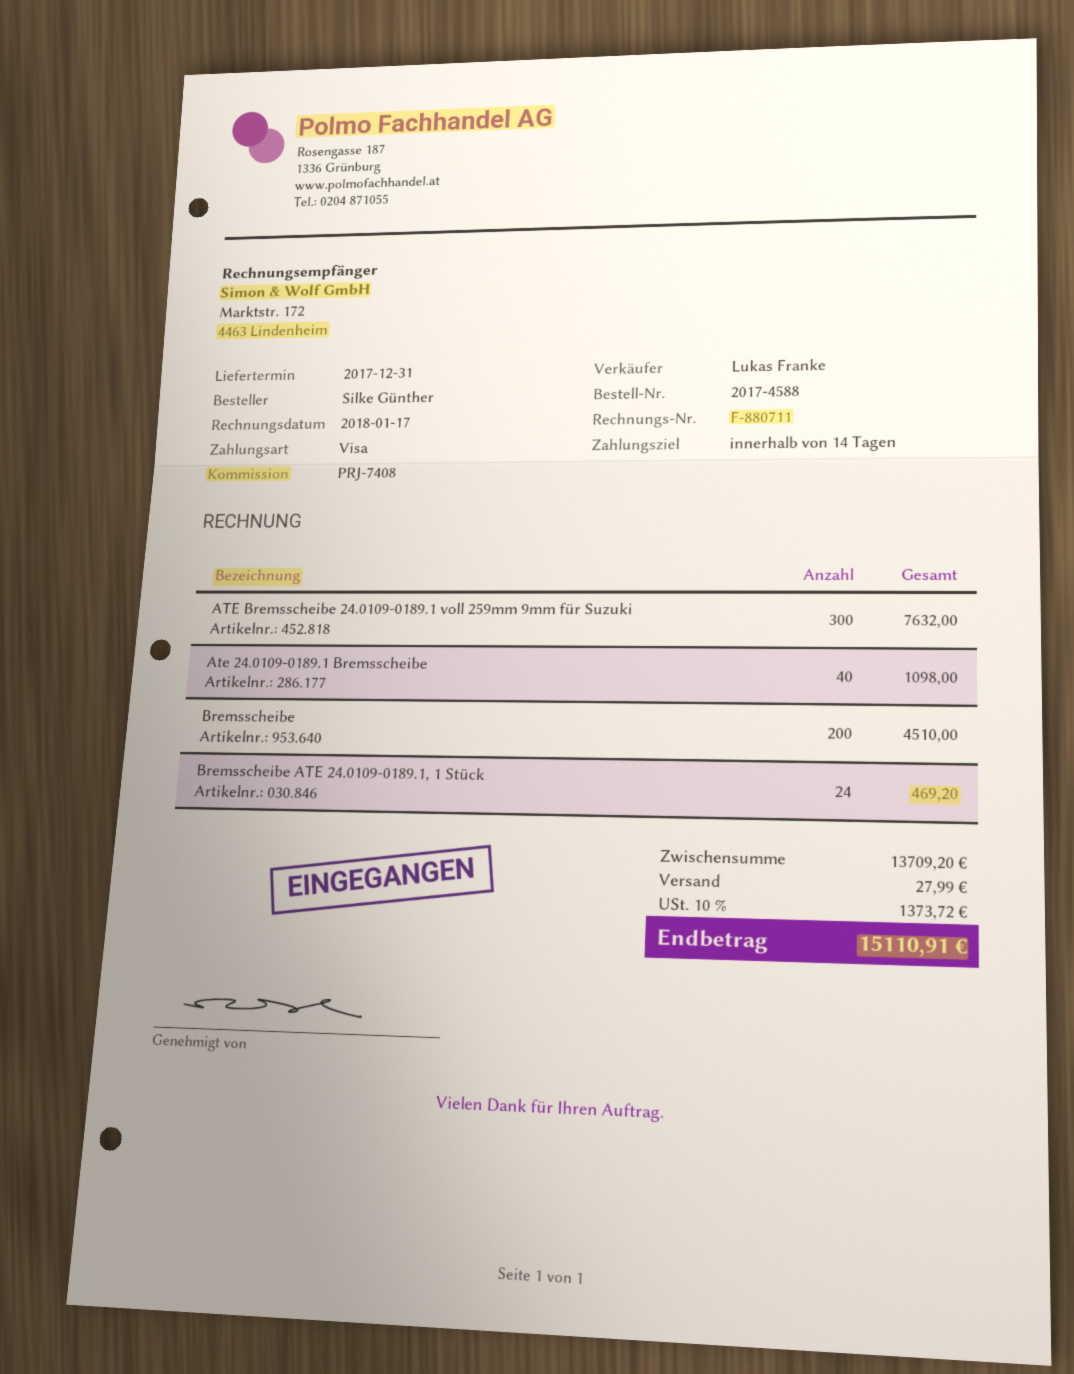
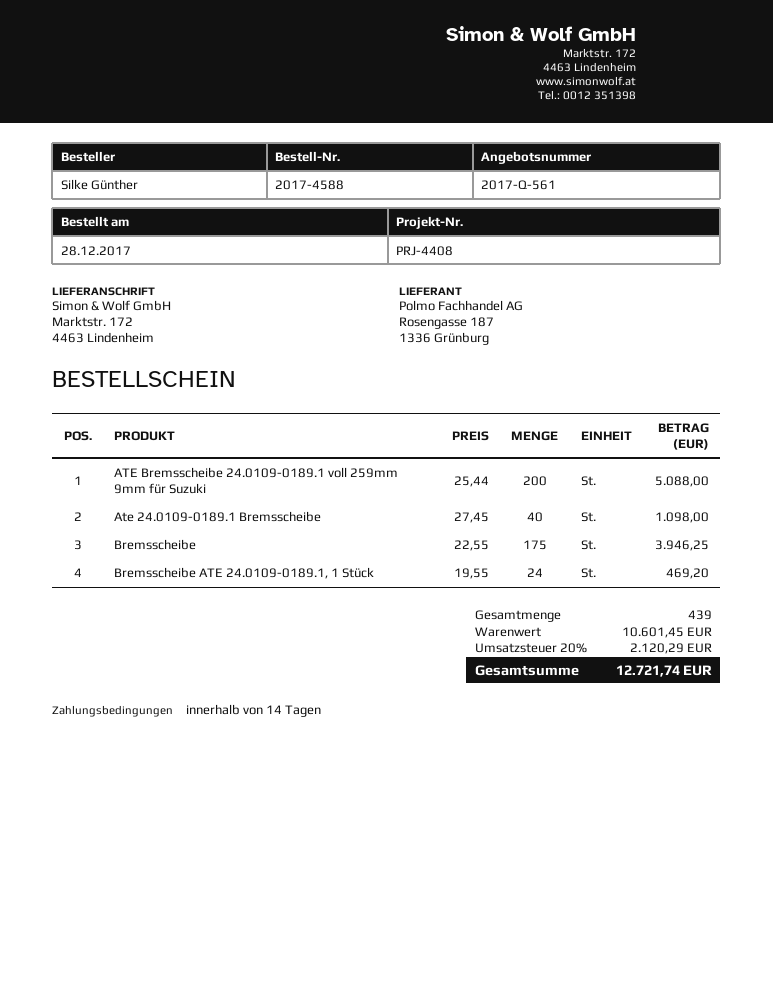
reference: PRJ-7408 -> PRJ-4408
ATE Bremsscheibe 24.0109-0189.1 voll 259mm 9mm für Suzuki: 300 for 7632.00 -> 200 for 5088.00
Bremsscheibe: 200 for 4510.00 -> 175 for 3946.25
subtotal: 13709.20 -> 10601.45
shipping: 27.99 -> none
tax: 10% = 1373.72 -> 20% = 2120.29
total: 15110.91 -> 12721.74

